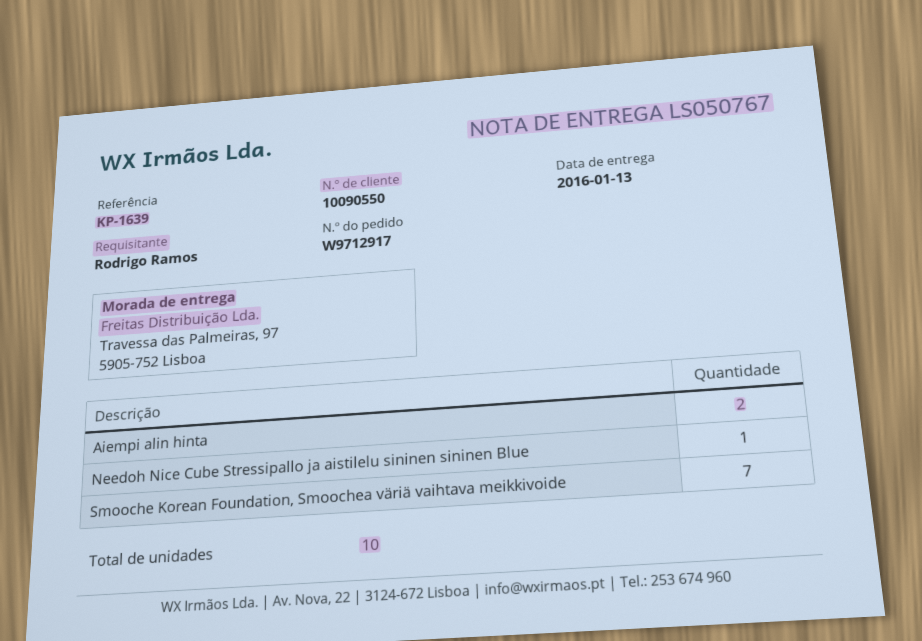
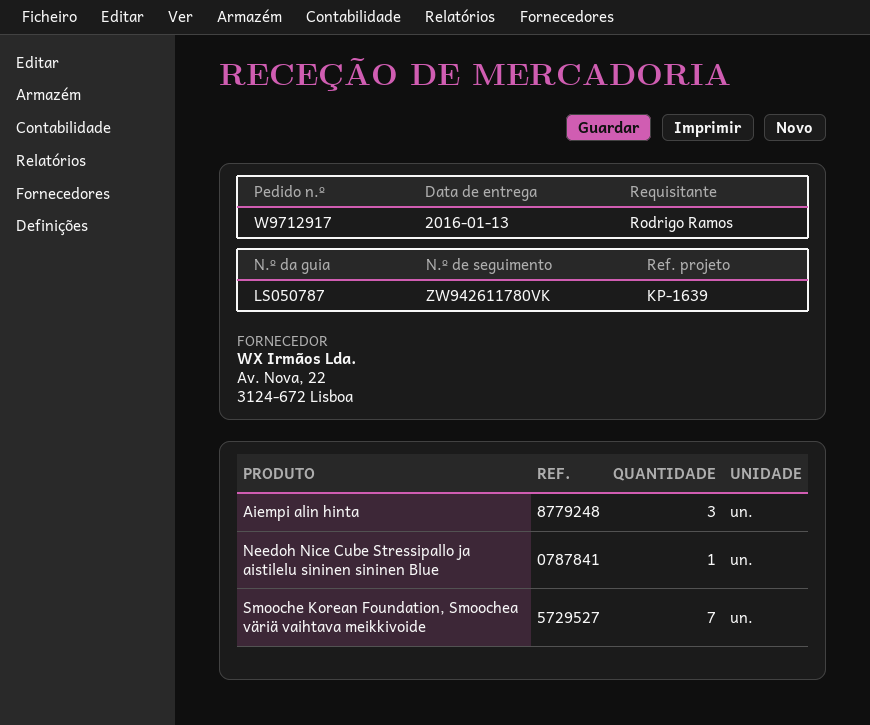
delivery note number: LS050767 -> LS050787
Aiempi alin hinta: 2 -> 3

